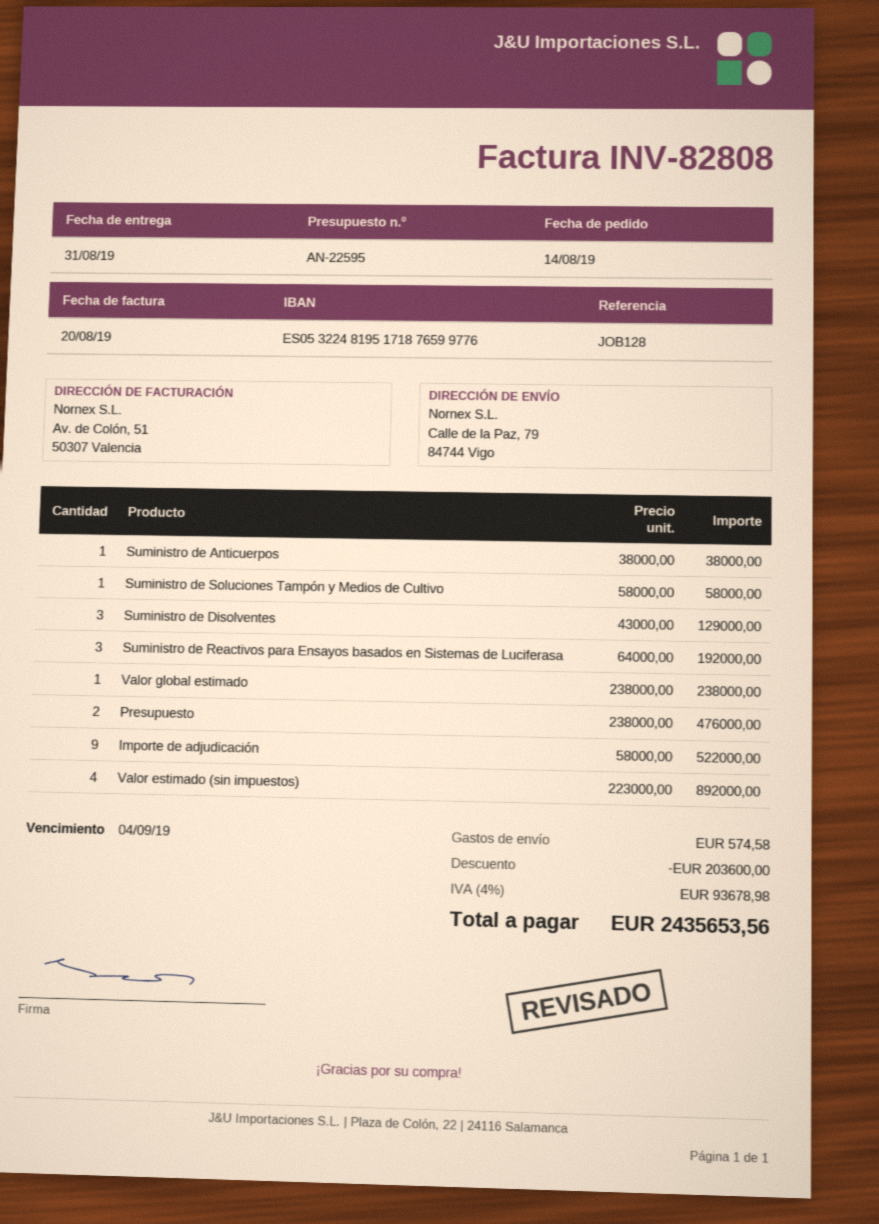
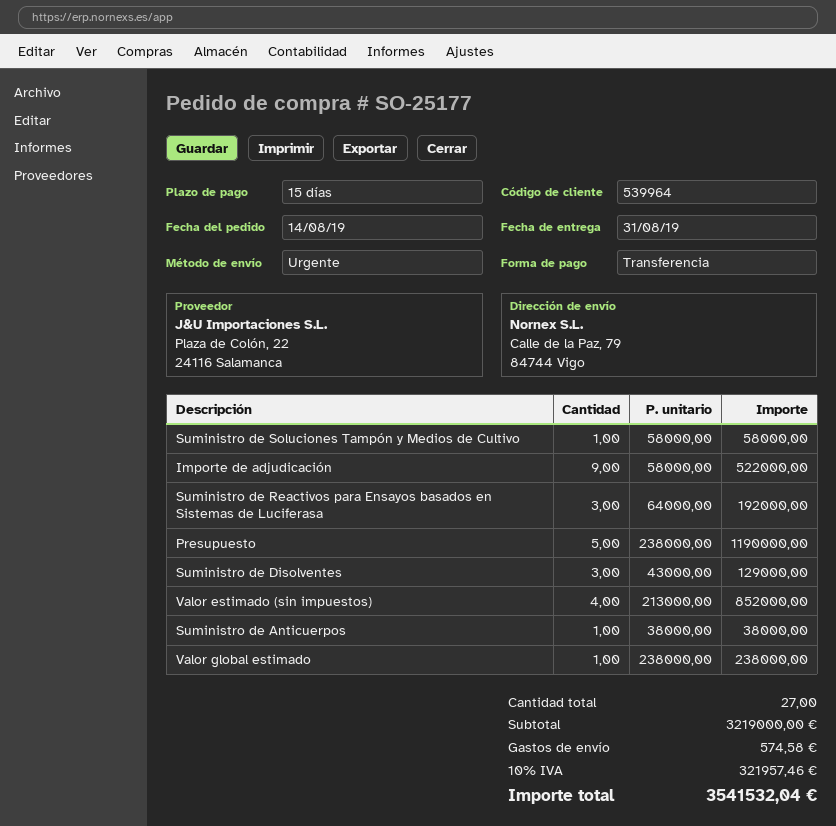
Presupuesto: 2 x 238000.00 = 476000.00 -> 5 x 238000.00 = 1190000.00
Valor estimado (sin impuestos): 4 x 223000.00 = 892000.00 -> 4 x 213000.00 = 852000.00
discount: 203600.00 -> none
tax: 4% = 93678.98 -> 10% = 321957.46
total: 2435653.56 -> 3541532.04

